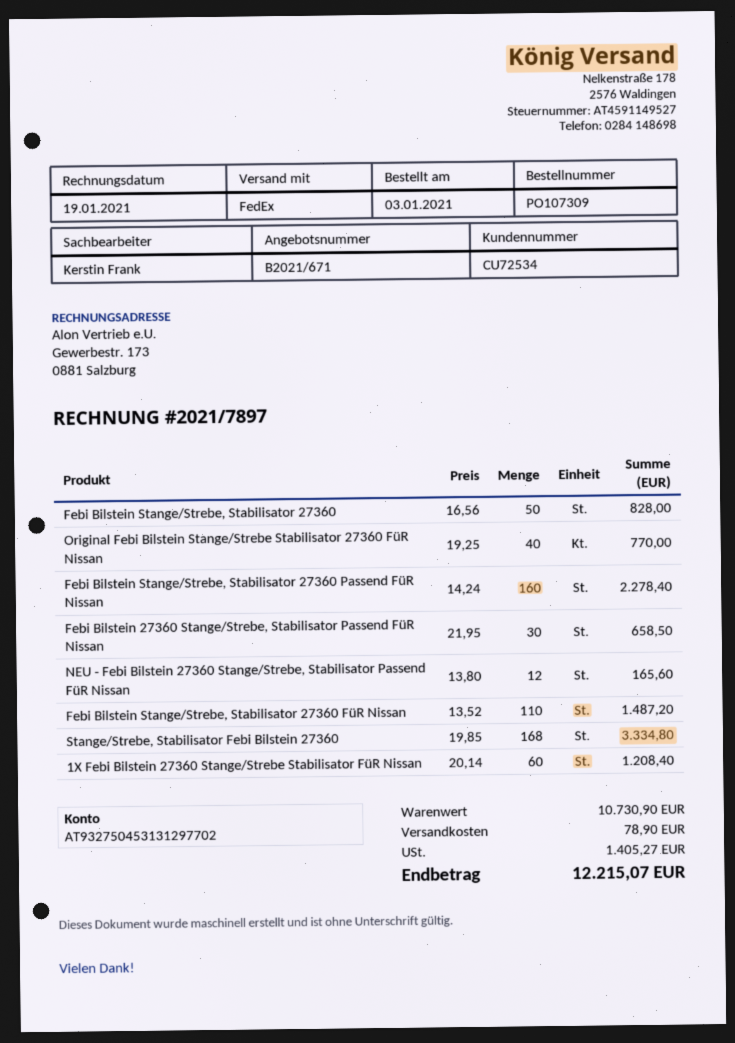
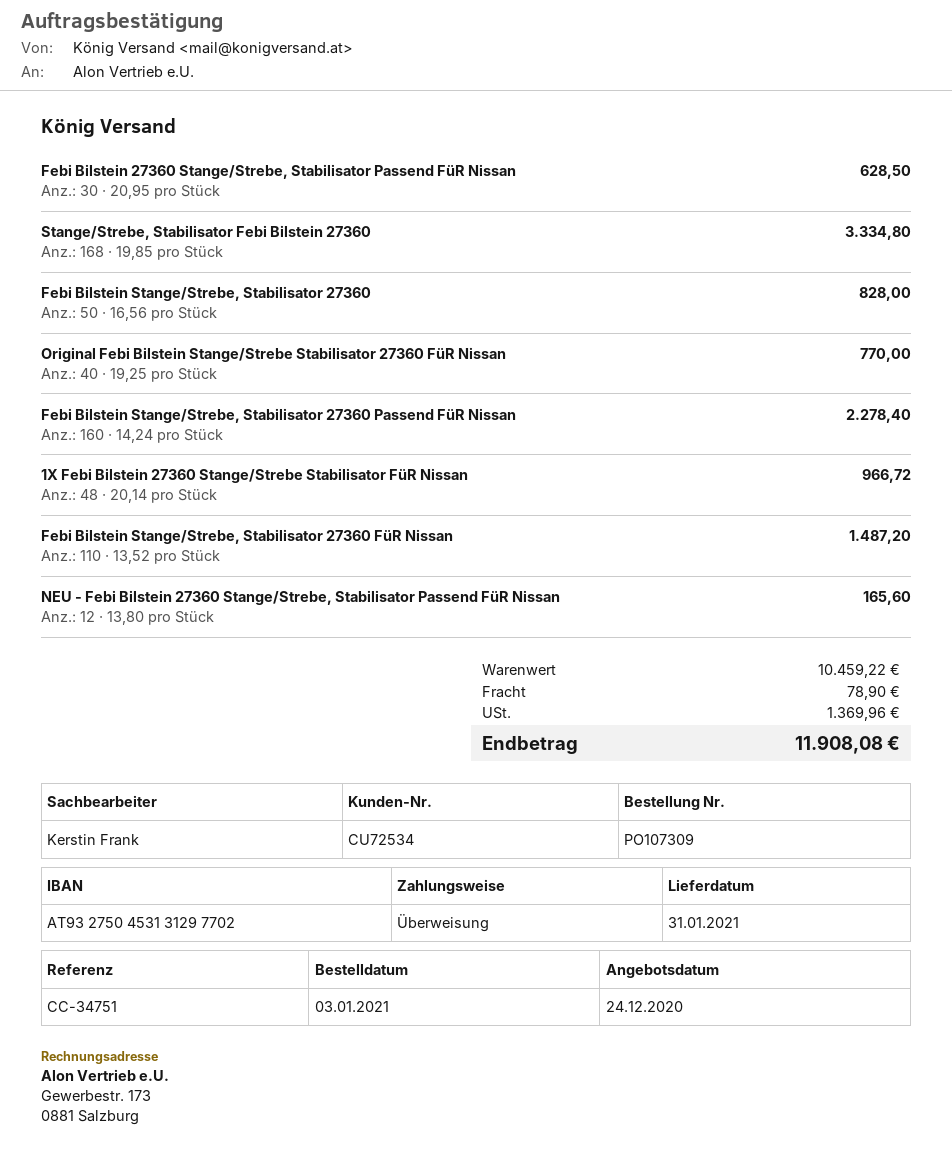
Febi Bilstein 27360 Stange/Strebe, Stabilisator Passend FüR Nissan: 30 x 21.95 = 658.50 -> 30 x 20.95 = 628.50
1X Febi Bilstein 27360 Stange/Strebe Stabilisator FüR Nissan: 60 x 20.14 = 1208.40 -> 48 x 20.14 = 966.72
subtotal: 10730.90 -> 10459.22
tax: 1405.27 -> 1369.96
total: 12215.07 -> 11908.08

